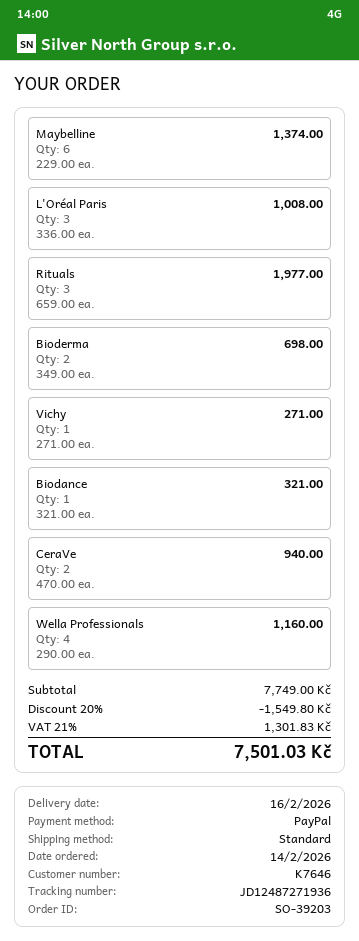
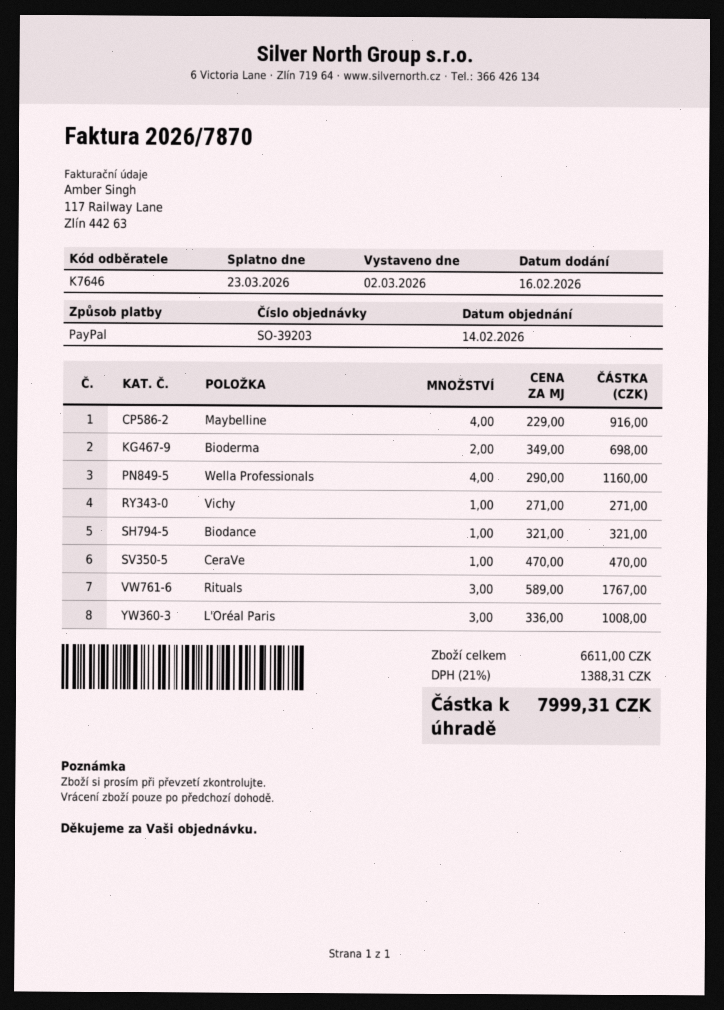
Maybelline: 6 x 229.00 = 1374.00 -> 4 x 229.00 = 916.00
Rituals: 3 x 659.00 = 1977.00 -> 3 x 589.00 = 1767.00
CeraVe: 2 x 470.00 = 940.00 -> 1 x 470.00 = 470.00
subtotal: 7749.00 -> 6611.00
discount: 20% = 1549.80 -> none
tax: 21% = 1301.83 -> 21% = 1388.31
total: 7501.03 -> 7999.31

